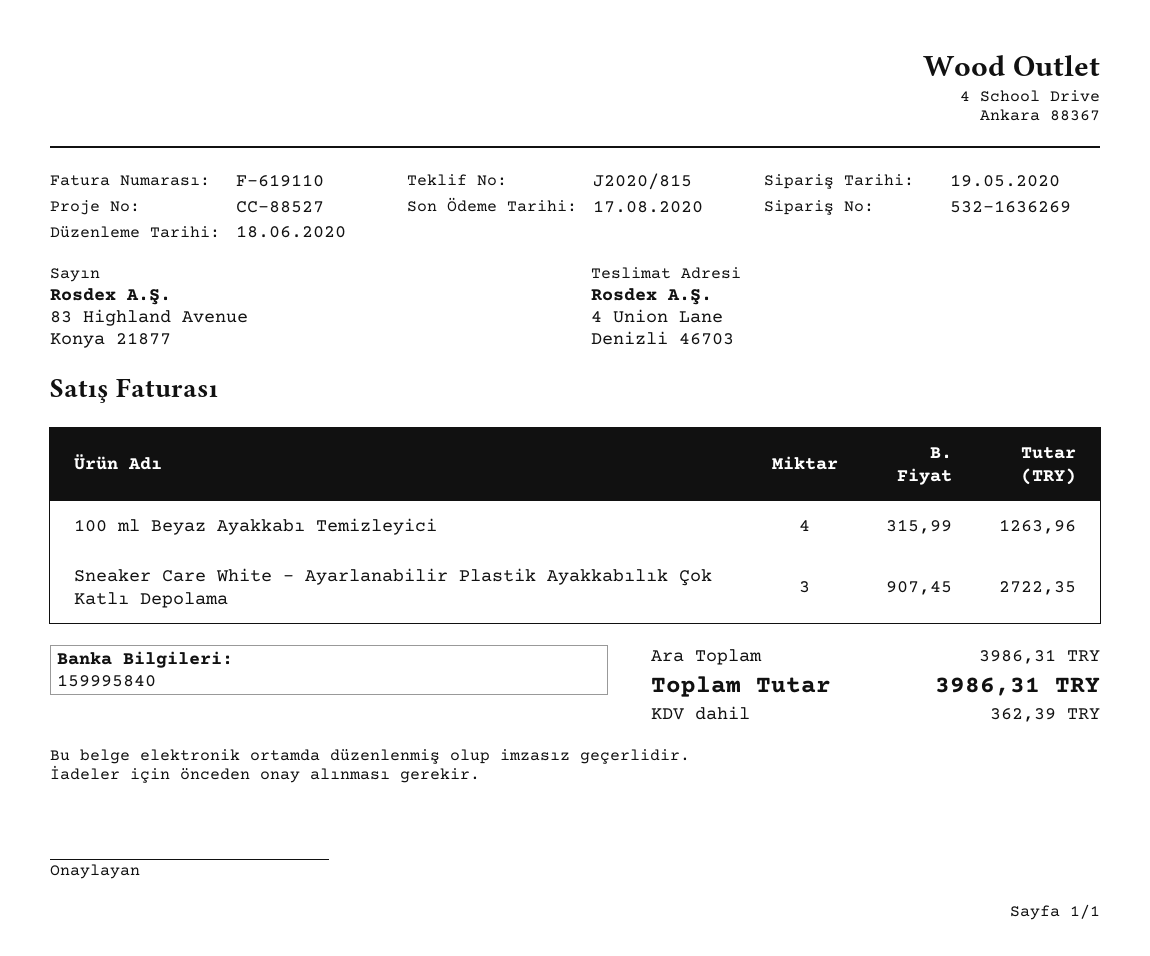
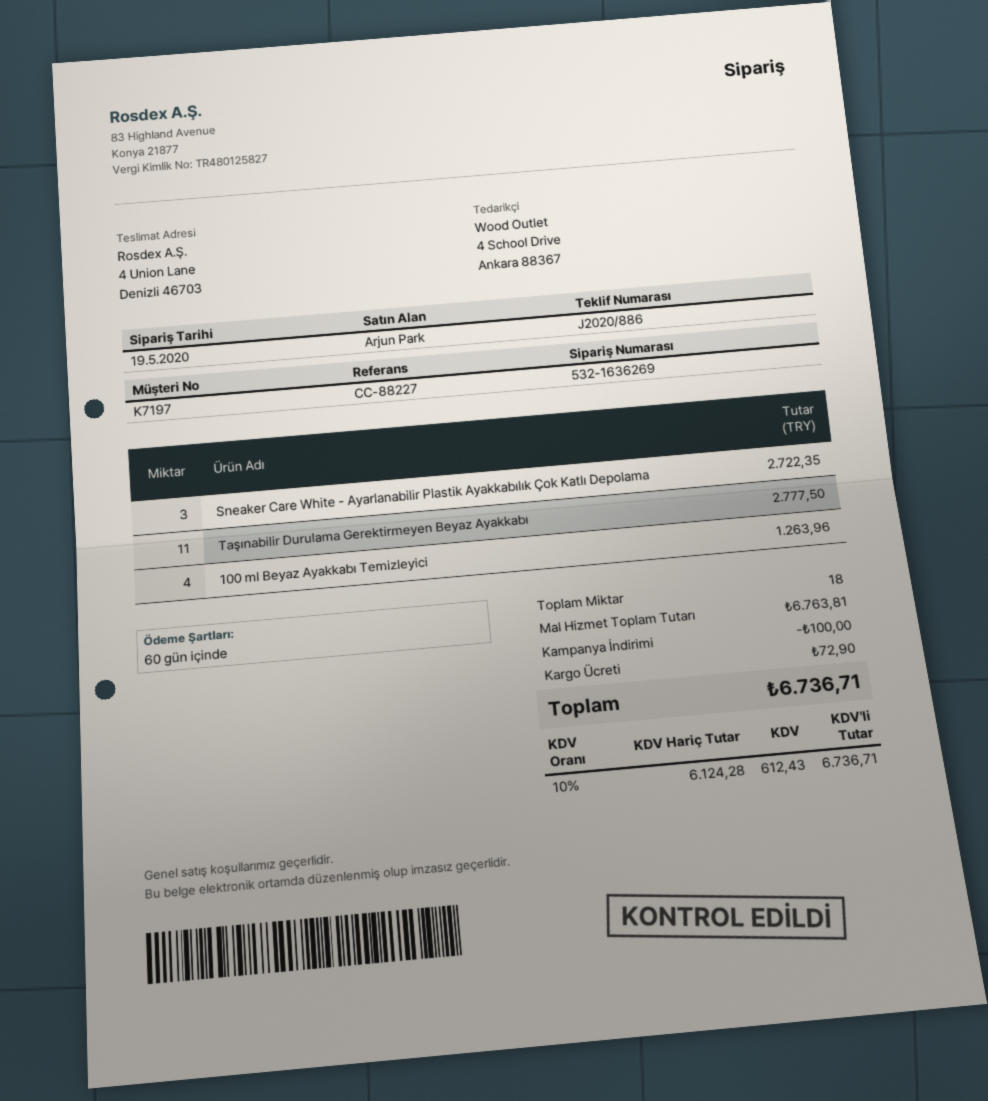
quote number: J2020/815 -> J2020/886
reference: CC-88527 -> CC-88227
Taşınabilir Durulama Gerektirmeyen Beyaz Ayakkabı: none -> 11 for 2777.50
subtotal: 3986.31 -> 6763.81
discount: none -> 100.00
shipping: none -> 72.90
tax: 362.39 -> 612.43
total: 3986.31 -> 6736.71

